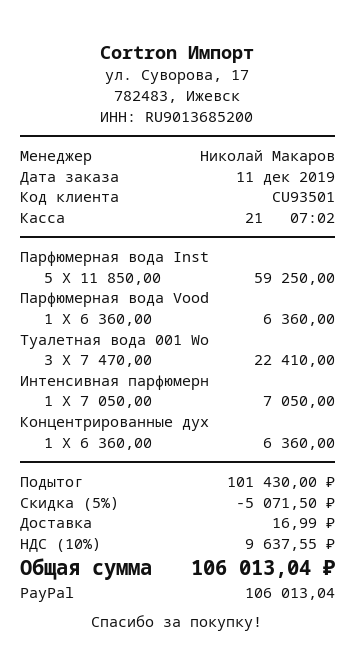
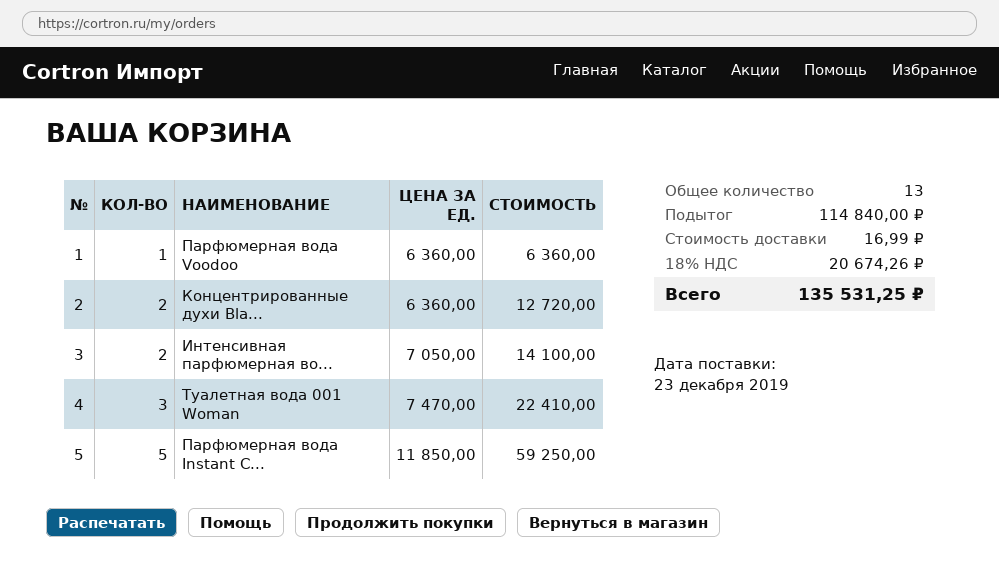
Интенсивная парфюмерн: 1 x 7050.00 = 7050.00 -> 2 x 7050.00 = 14100.00
Концентрированные дух: 1 x 6360.00 = 6360.00 -> 2 x 6360.00 = 12720.00
subtotal: 101430.00 -> 114840.00
discount: 5% = 5071.50 -> none
tax: 10% = 9637.55 -> 18% = 20674.26
total: 106013.04 -> 135531.25

